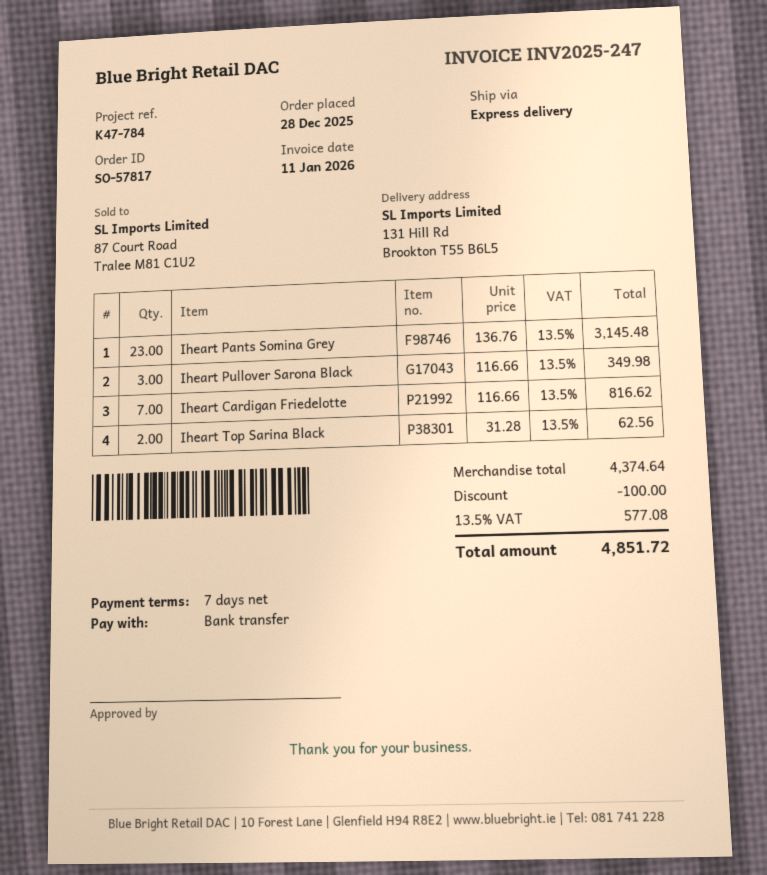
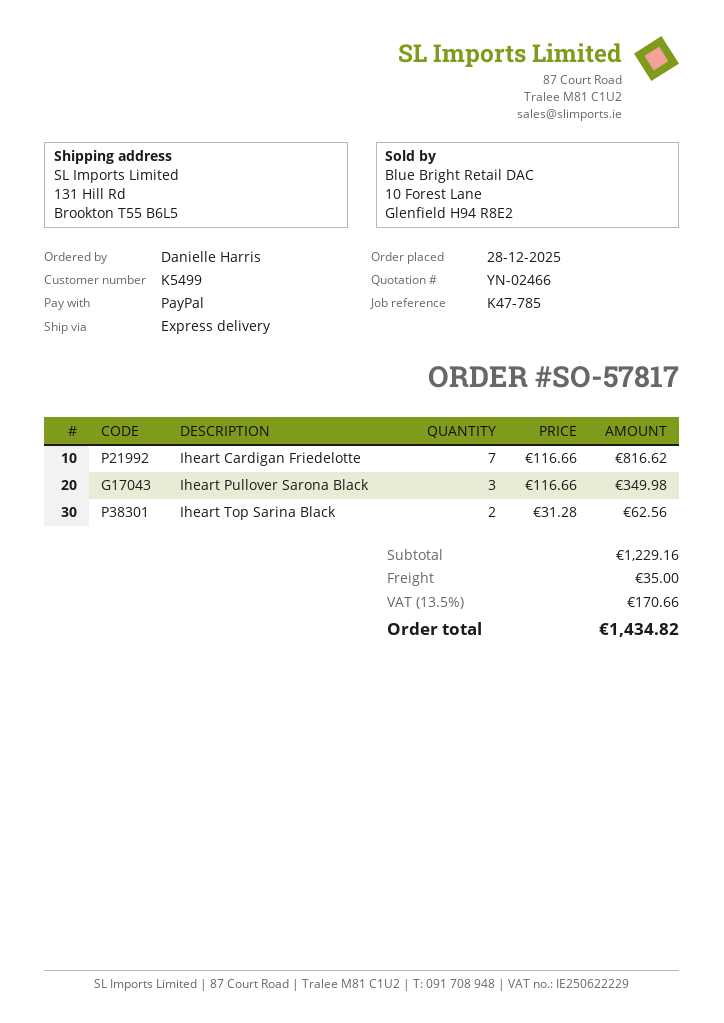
reference: K47-784 -> K47-785
payment method: bank transfer -> PayPal
Iheart Pants Somina Grey: 23 x 136.76 = 3145.48 -> none
subtotal: 4374.64 -> 1229.16
discount: 100.00 -> none
shipping: none -> 35.00
tax: 13.5% = 577.08 -> 13.5% = 170.66
total: 4851.72 -> 1434.82

